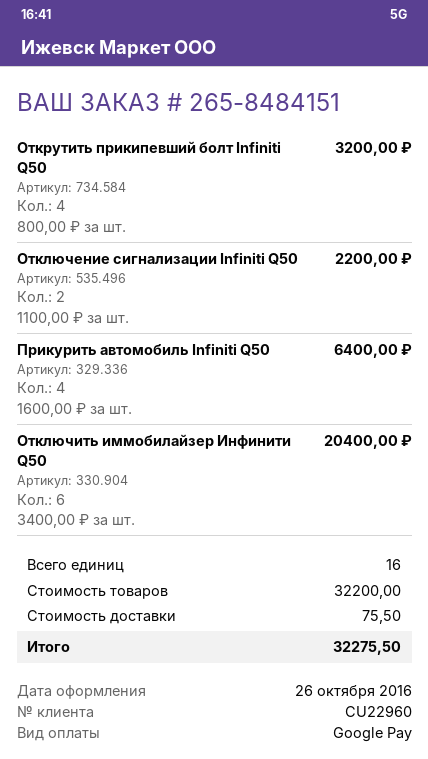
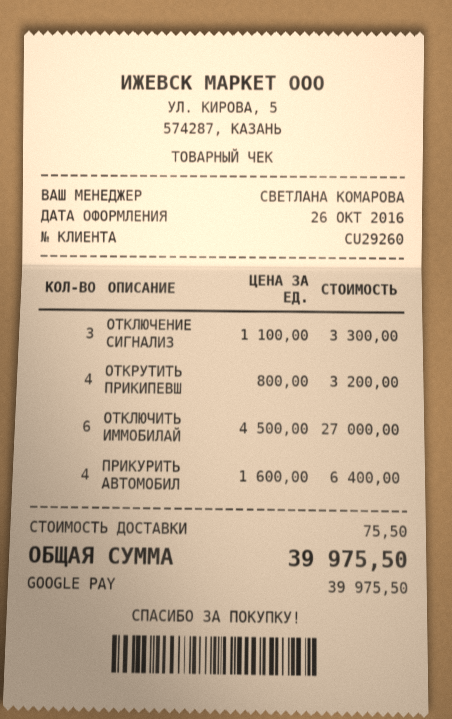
customer number: CU22960 -> CU29260
Отключение сигнализации Infiniti Q50: 2 x 1100.00 = 2200.00 -> 3 x 1100.00 = 3300.00
Отключить иммобилайзер Инфинити Q50: 6 x 3400.00 = 20400.00 -> 6 x 4500.00 = 27000.00
total: 32275.50 -> 39975.50

